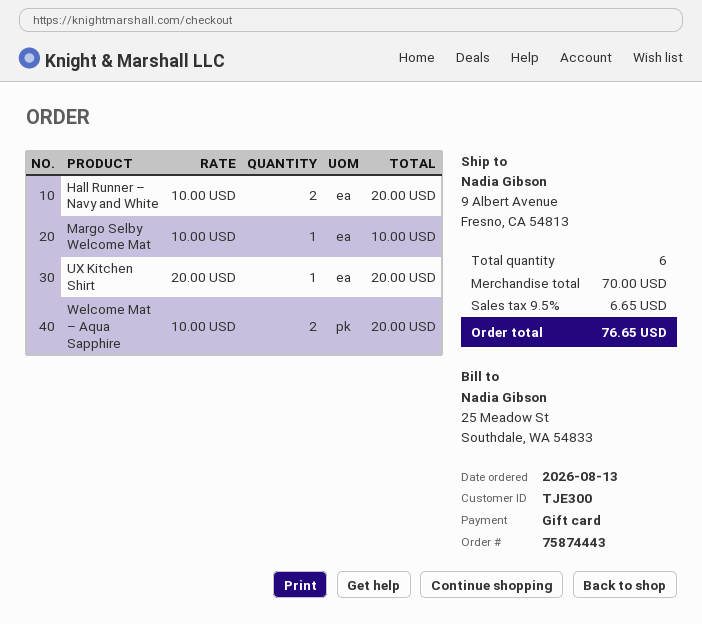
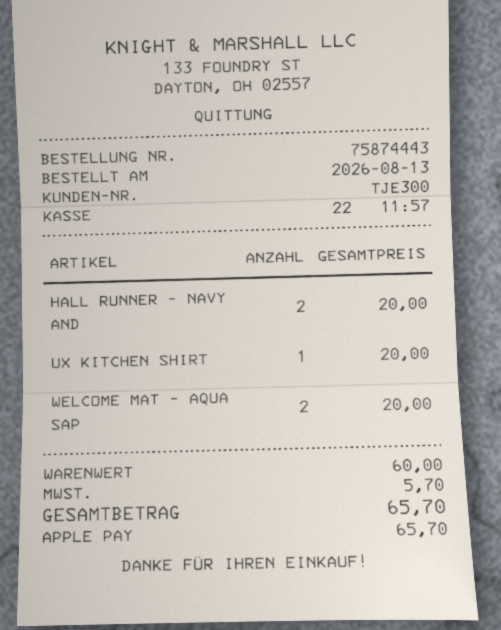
payment method: gift card -> Apple Pay
Margo Selby Welcome Mat: 1 for 10.00 -> none
subtotal: 70.00 -> 60.00
tax: 6.65 -> 5.70
total: 76.65 -> 65.70

